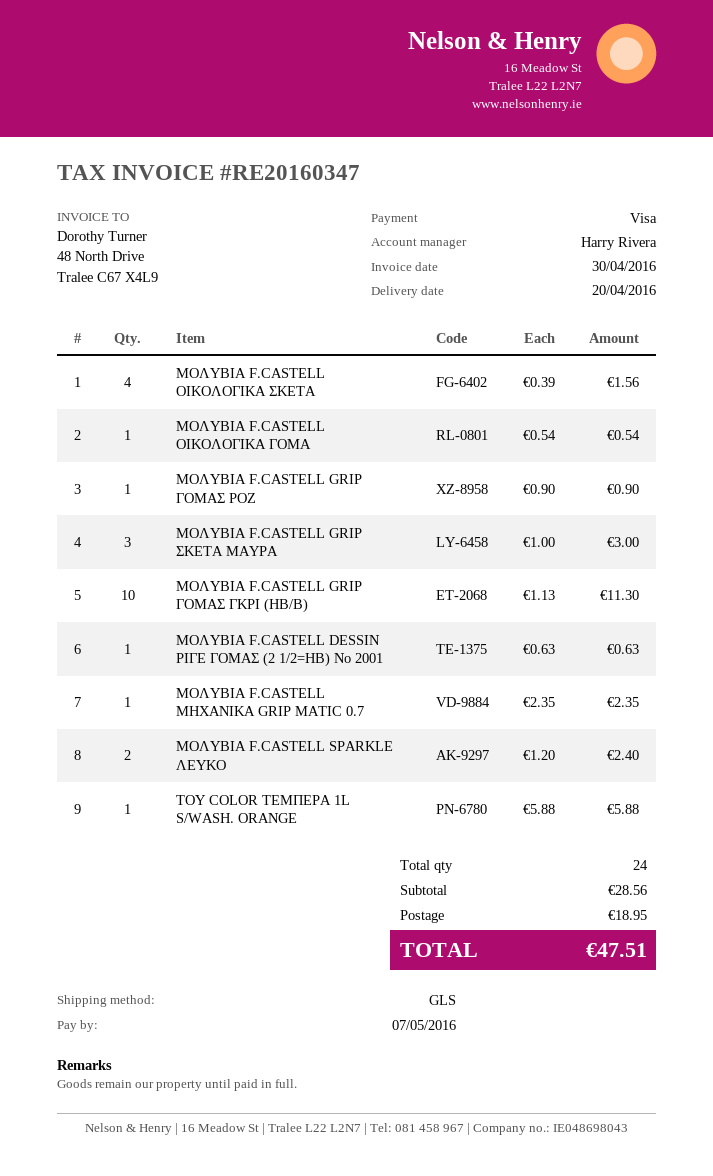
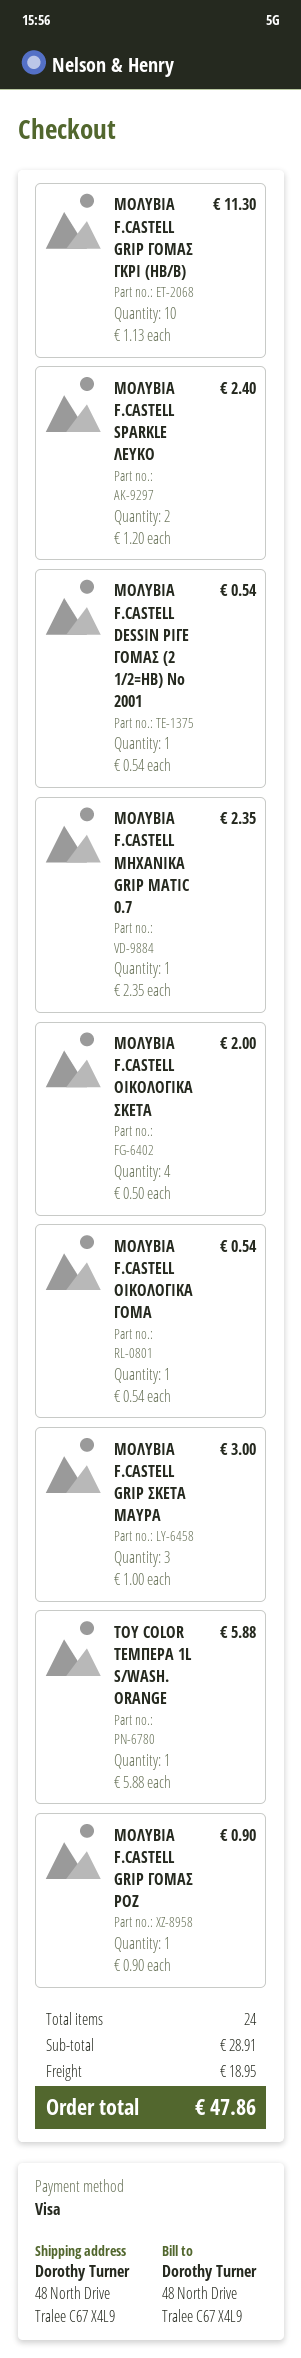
ΜΟΛΥΒΙΑ F.CASTELL ΟΙΚΟΛΟΓΙΚΑ ΣΚΕΤΑ: 4 x 0.39 = 1.56 -> 4 x 0.50 = 2.00
ΜΟΛΥΒΙΑ F.CASTELL DESSIN ΡΙΓΕ ΓΟΜΑΣ (2 1/2=ΗΒ) Νο 2001: 1 x 0.63 = 0.63 -> 1 x 0.54 = 0.54
subtotal: 28.56 -> 28.91
total: 47.51 -> 47.86

